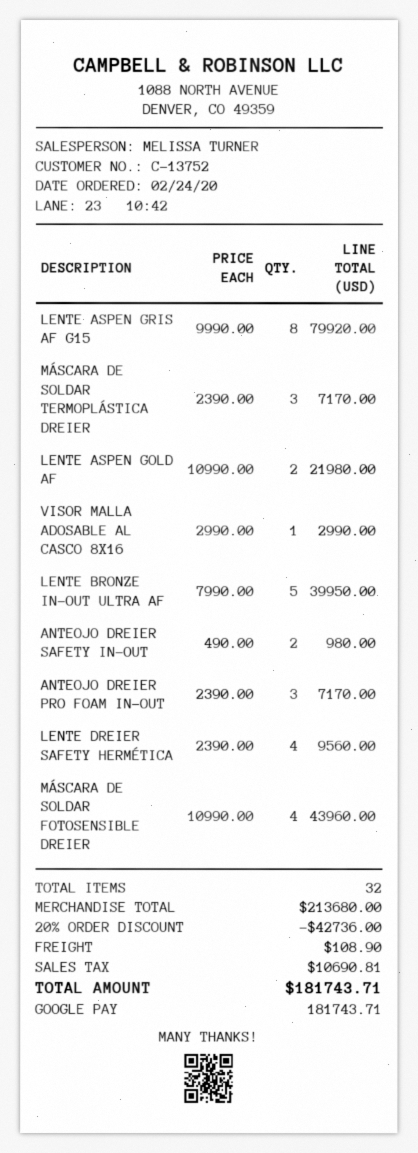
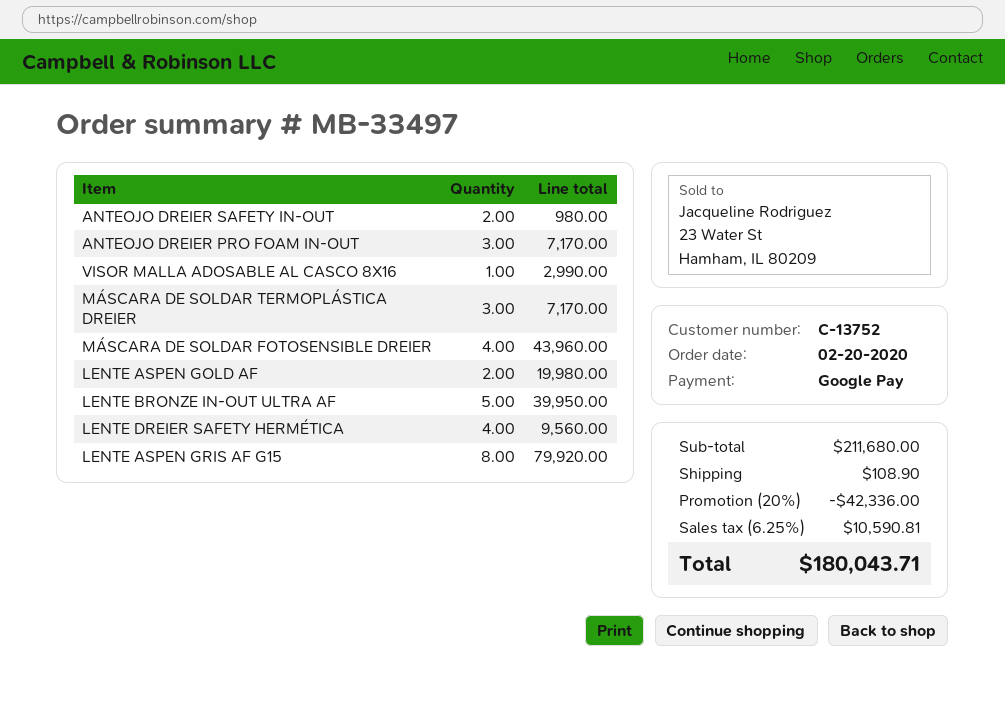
order date: 2020-02-24 -> 2020-02-20
LENTE ASPEN GOLD AF: 2 for 21980.00 -> 2 for 19980.00
subtotal: 213680.00 -> 211680.00
discount: 20% = 42736.00 -> 20% = 42336.00
tax: 10690.81 -> 10590.81
total: 181743.71 -> 180043.71

